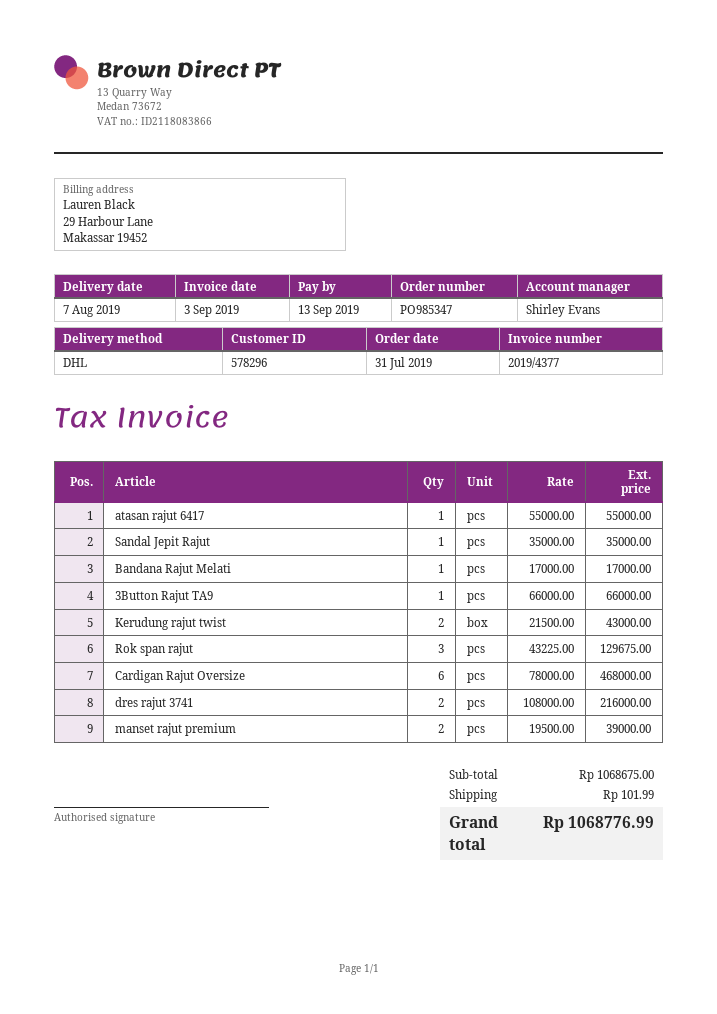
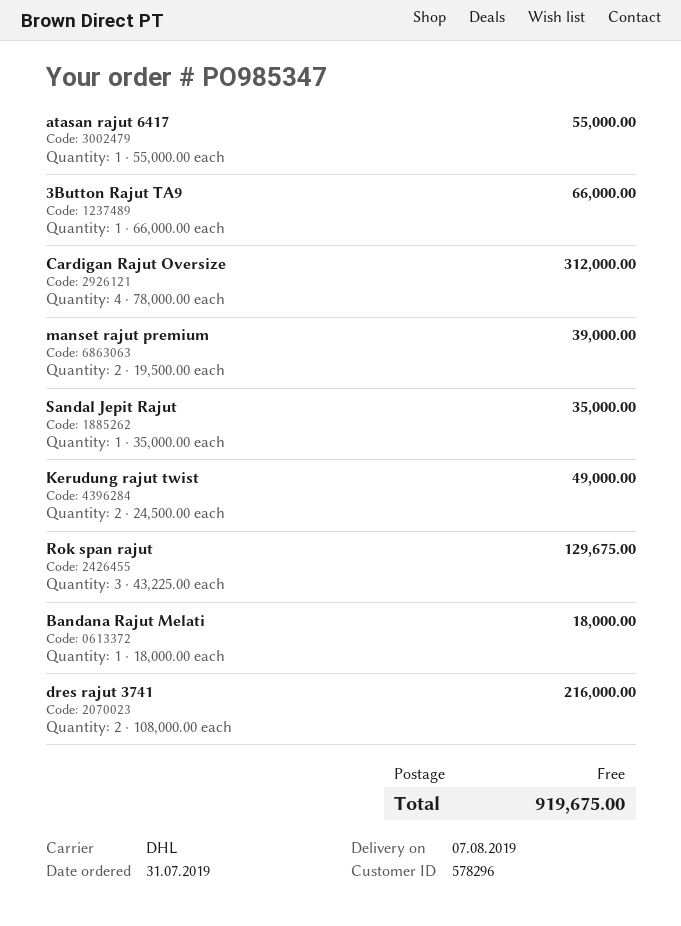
Bandana Rajut Melati: 1 x 17000.00 = 17000.00 -> 1 x 18000.00 = 18000.00
Kerudung rajut twist: 2 x 21500.00 = 43000.00 -> 2 x 24500.00 = 49000.00
Cardigan Rajut Oversize: 6 x 78000.00 = 468000.00 -> 4 x 78000.00 = 312000.00
shipping: 101.99 -> 0.00
total: 1068776.99 -> 919675.00

